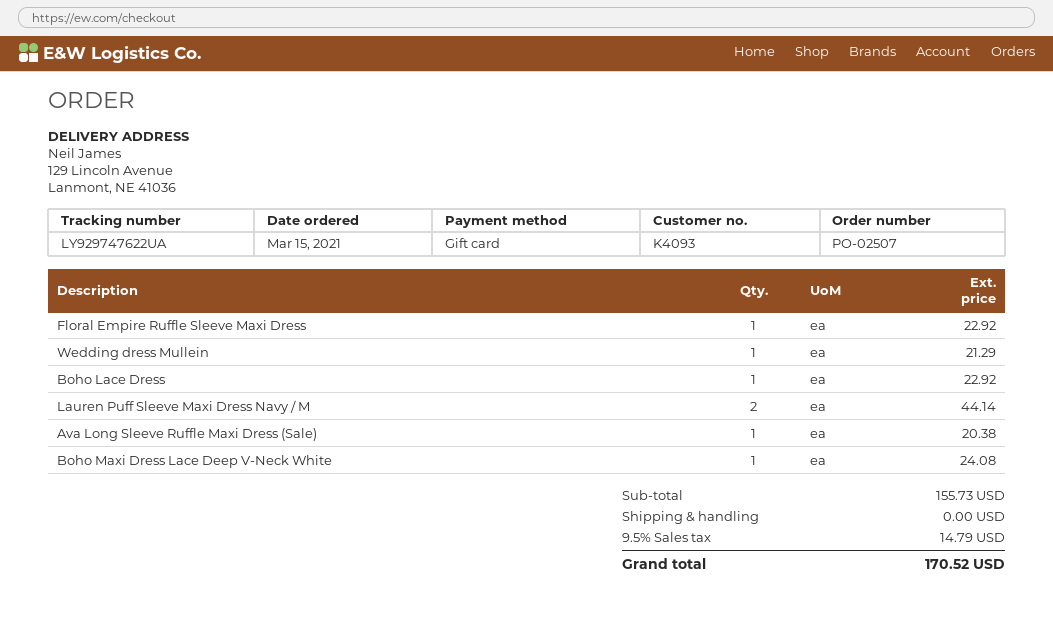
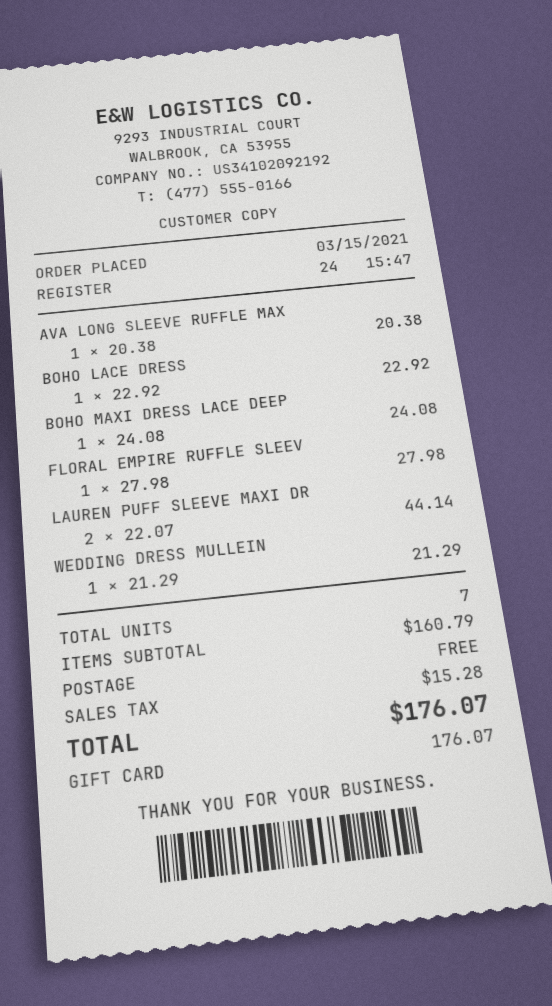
Floral Empire Ruffle Sleeve Maxi Dress: 1 for 22.92 -> 1 for 27.98
subtotal: 155.73 -> 160.79
tax: 14.79 -> 15.28
total: 170.52 -> 176.07

